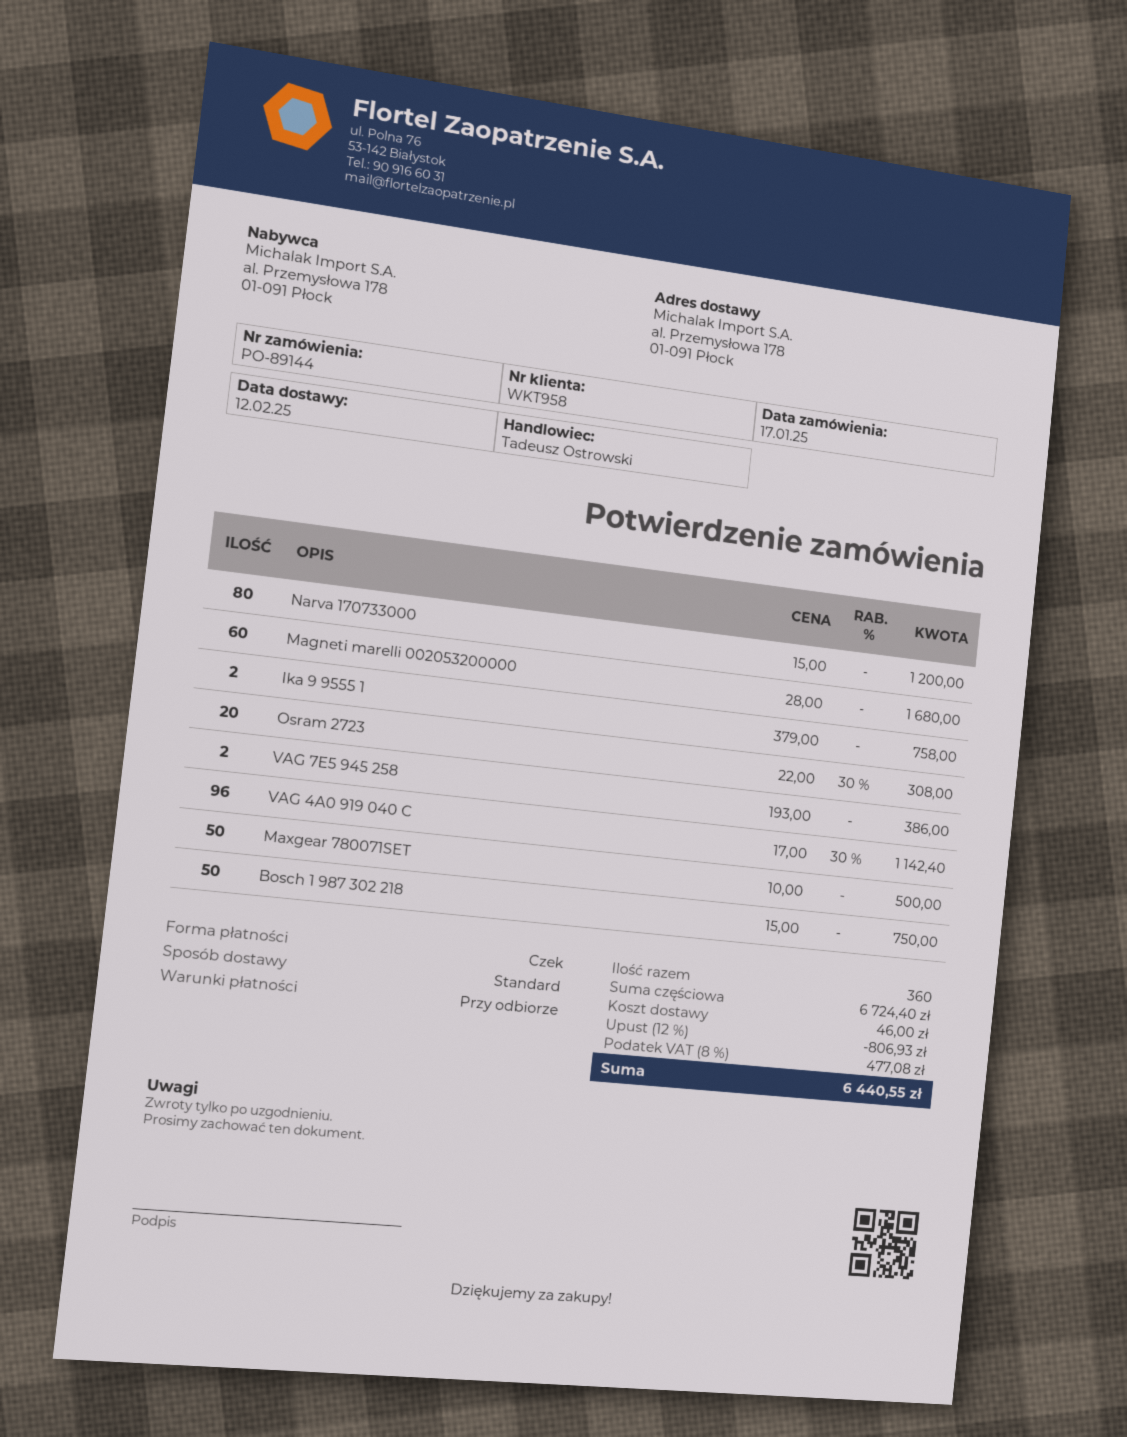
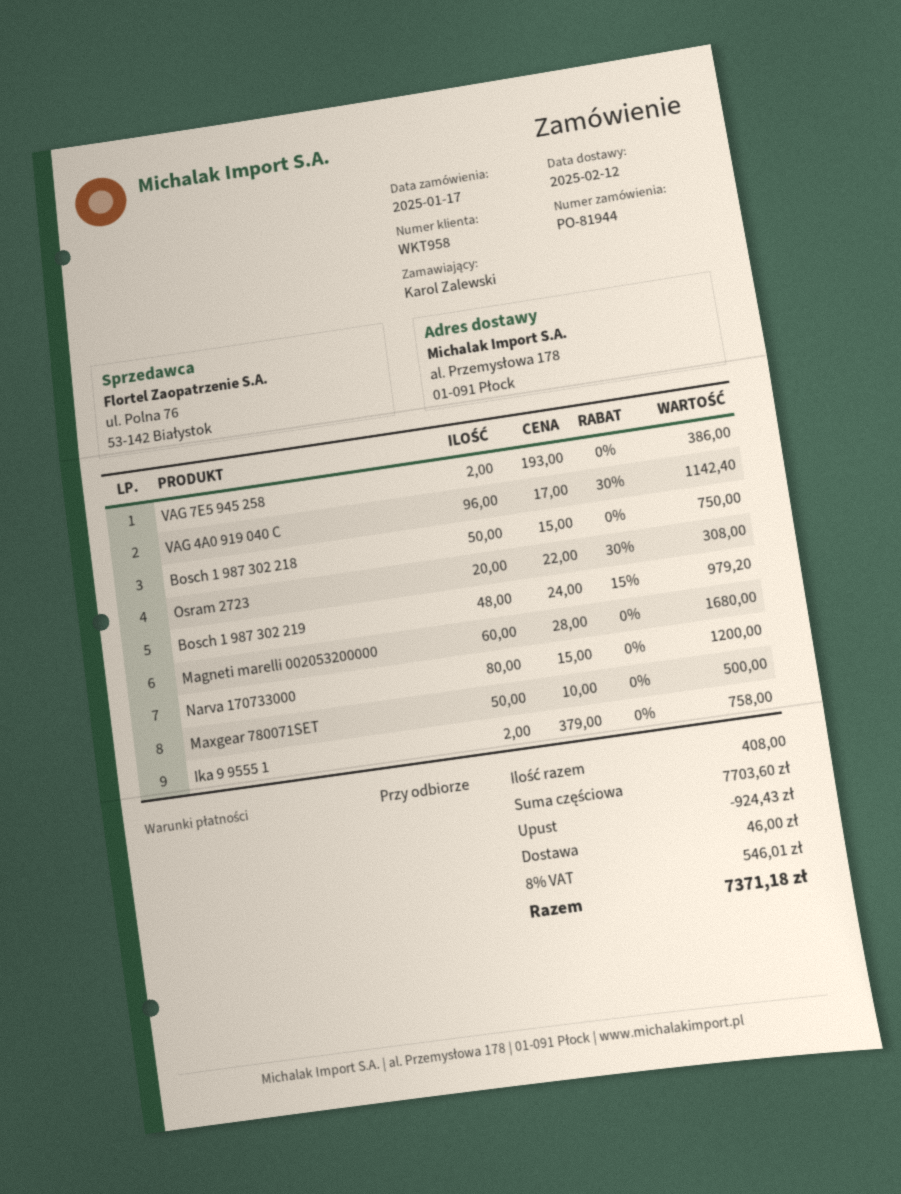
order number: PO-89144 -> PO-81944
Bosch 1 987 302 219: none -> 48 x 24.00 - 15% = 979.20
total quantity: 360 -> 408
subtotal: 6724.40 -> 7703.60
discount: 806.93 -> 924.43
tax: 8% = 477.08 -> 8% = 546.01
total: 6440.55 -> 7371.18

